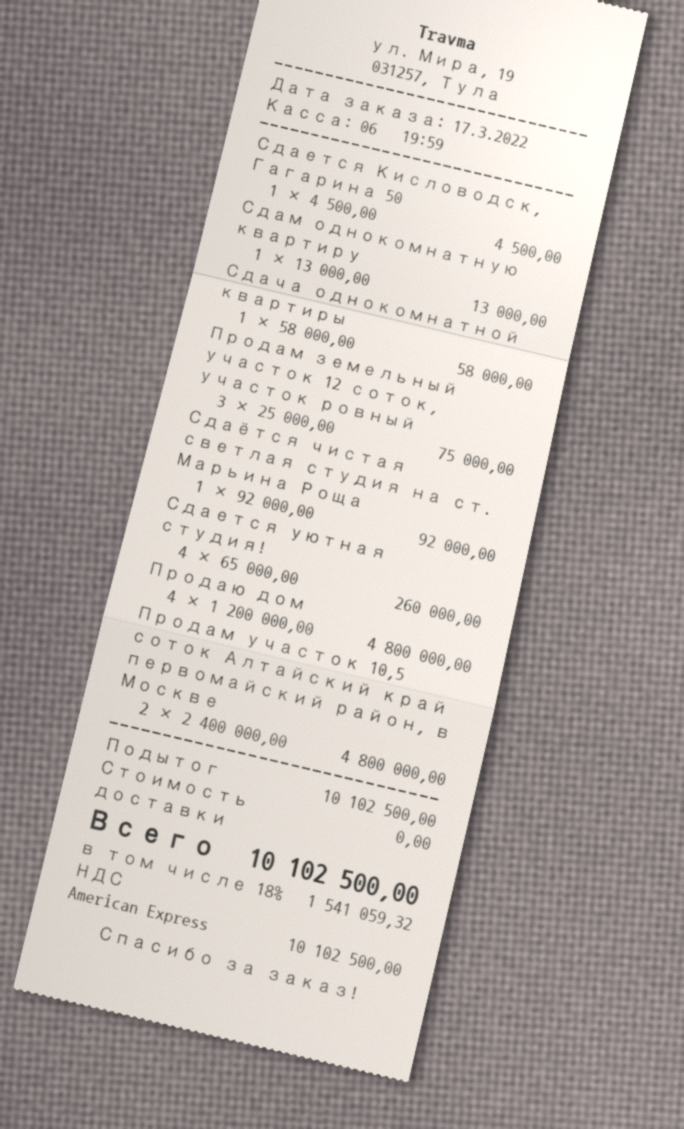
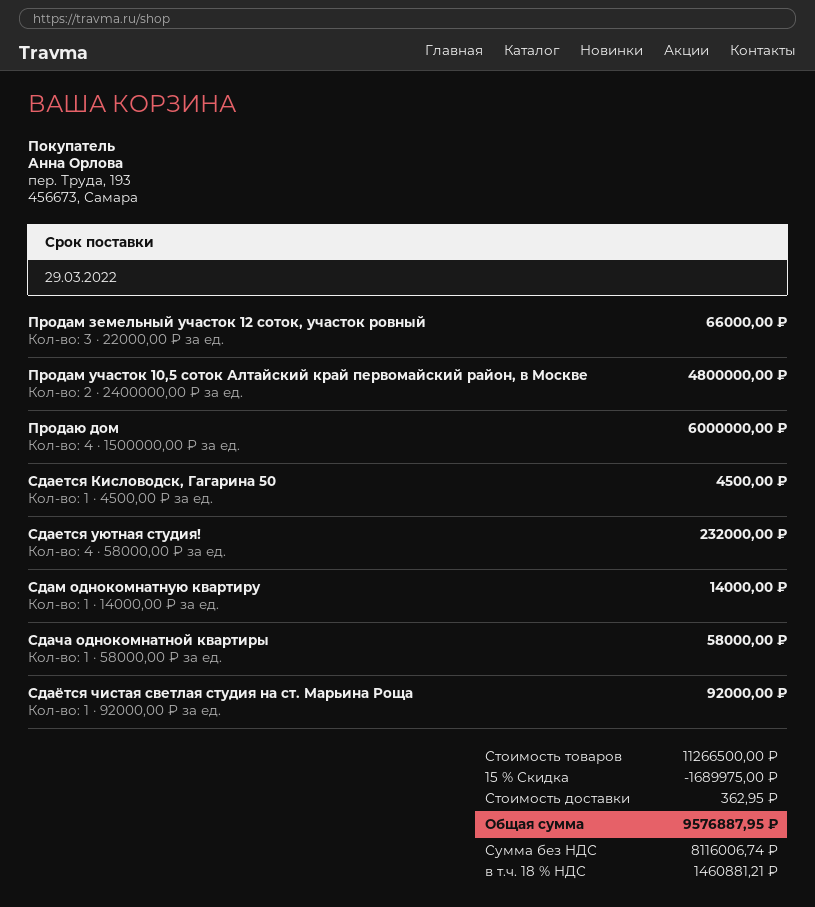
Сдам однокомнатную квартиру: 1 x 13000.00 = 13000.00 -> 1 x 14000.00 = 14000.00
Продам земельный участок 12 соток, участок ровный: 3 x 25000.00 = 75000.00 -> 3 x 22000.00 = 66000.00
Сдается уютная студия!: 4 x 65000.00 = 260000.00 -> 4 x 58000.00 = 232000.00
Продаю дом: 4 x 1200000.00 = 4800000.00 -> 4 x 1500000.00 = 6000000.00
subtotal: 10102500.00 -> 11266500.00
discount: none -> 15% = 1689975.00
shipping: 0.00 -> 362.95
tax: 18% = 1541059.32 -> 18% = 1460881.21
total: 10102500.00 -> 9576887.95

